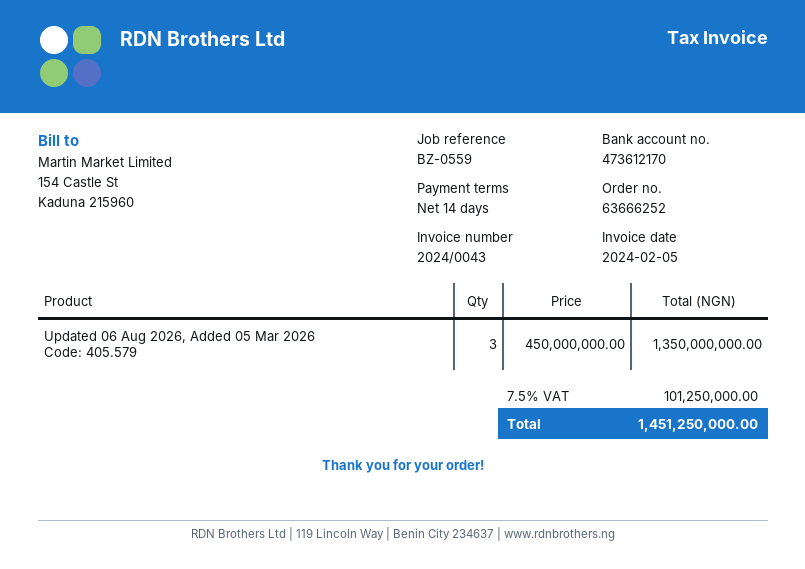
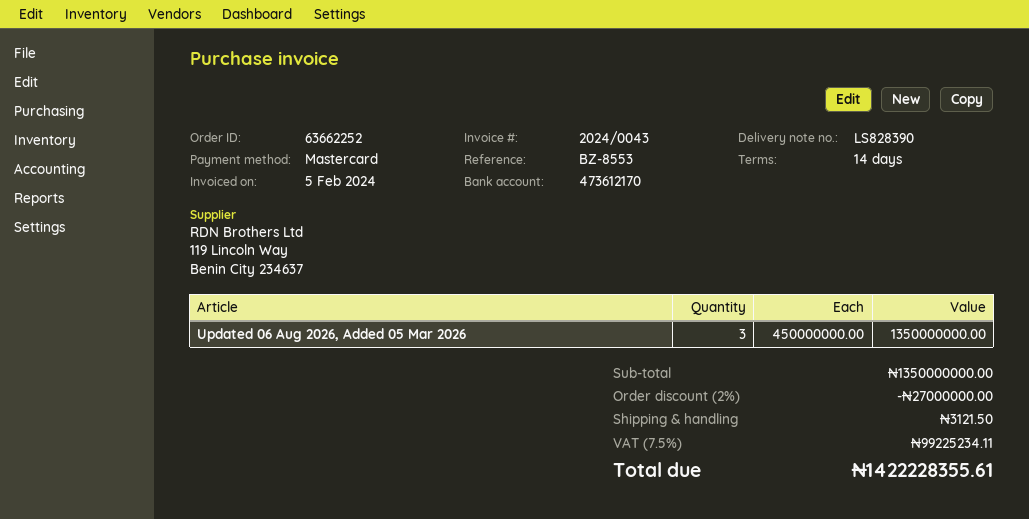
order number: 63666252 -> 63662252
reference: BZ-0559 -> BZ-8553
discount: none -> 2% = 27000000.00
shipping: none -> 3121.50
tax: 7.5% = 101250000.00 -> 7.5% = 99225234.11
total: 1451250000.00 -> 1422228355.61

